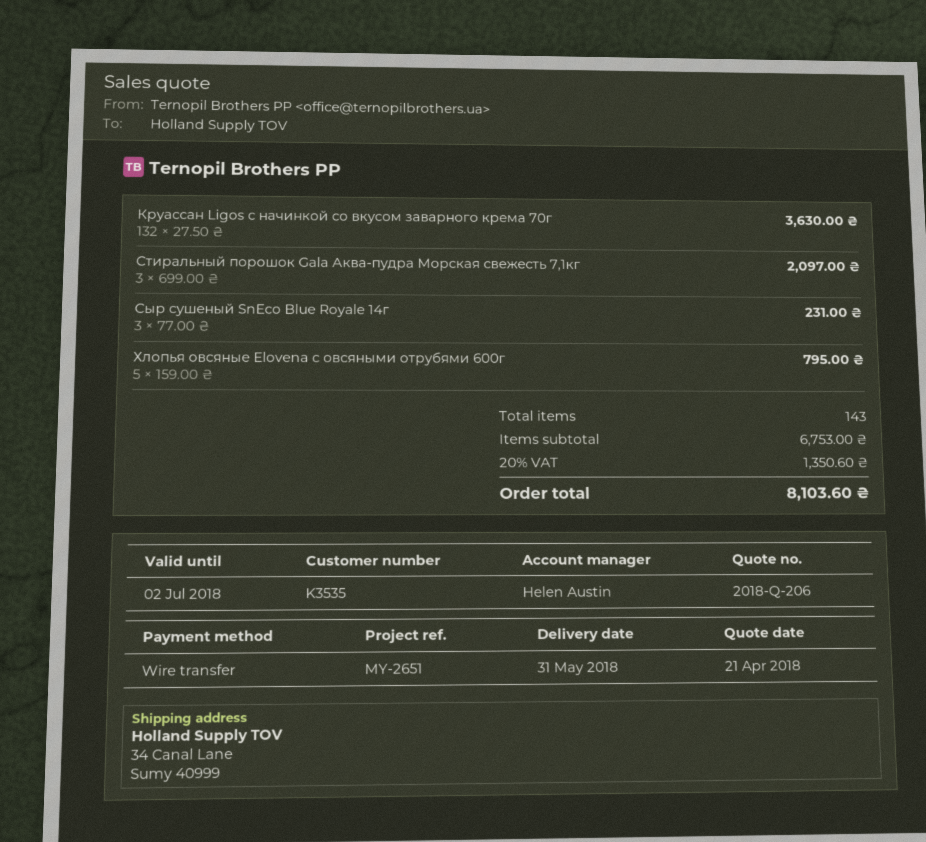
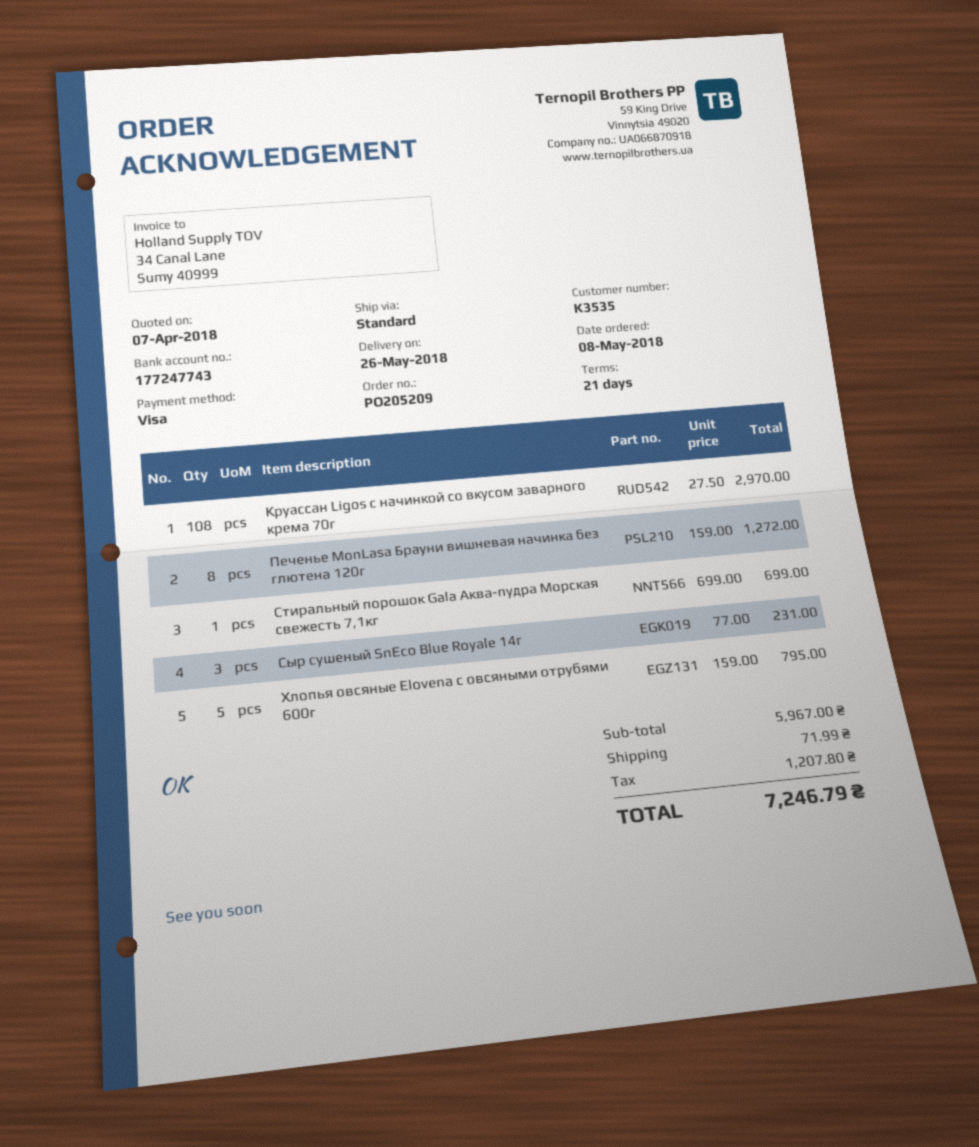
quote date: 2018-04-21 -> 2018-04-07
delivery date: 2018-05-31 -> 2018-05-26
payment method: bank transfer -> Visa
Круассан Ligos с начинкой со вкусом заварного крема 70г: 132 x 27.50 = 3630.00 -> 108 x 27.50 = 2970.00
Стиральный порошок Gala Аква-пудра Морская свежесть 7,1кг: 3 x 699.00 = 2097.00 -> 1 x 699.00 = 699.00
Печенье MonLasa Брауни вишневая начинка без глютена 120г: none -> 8 x 159.00 = 1272.00
subtotal: 6753.00 -> 5967.00
shipping: none -> 71.99
tax: 1350.60 -> 1207.80
total: 8103.60 -> 7246.79

